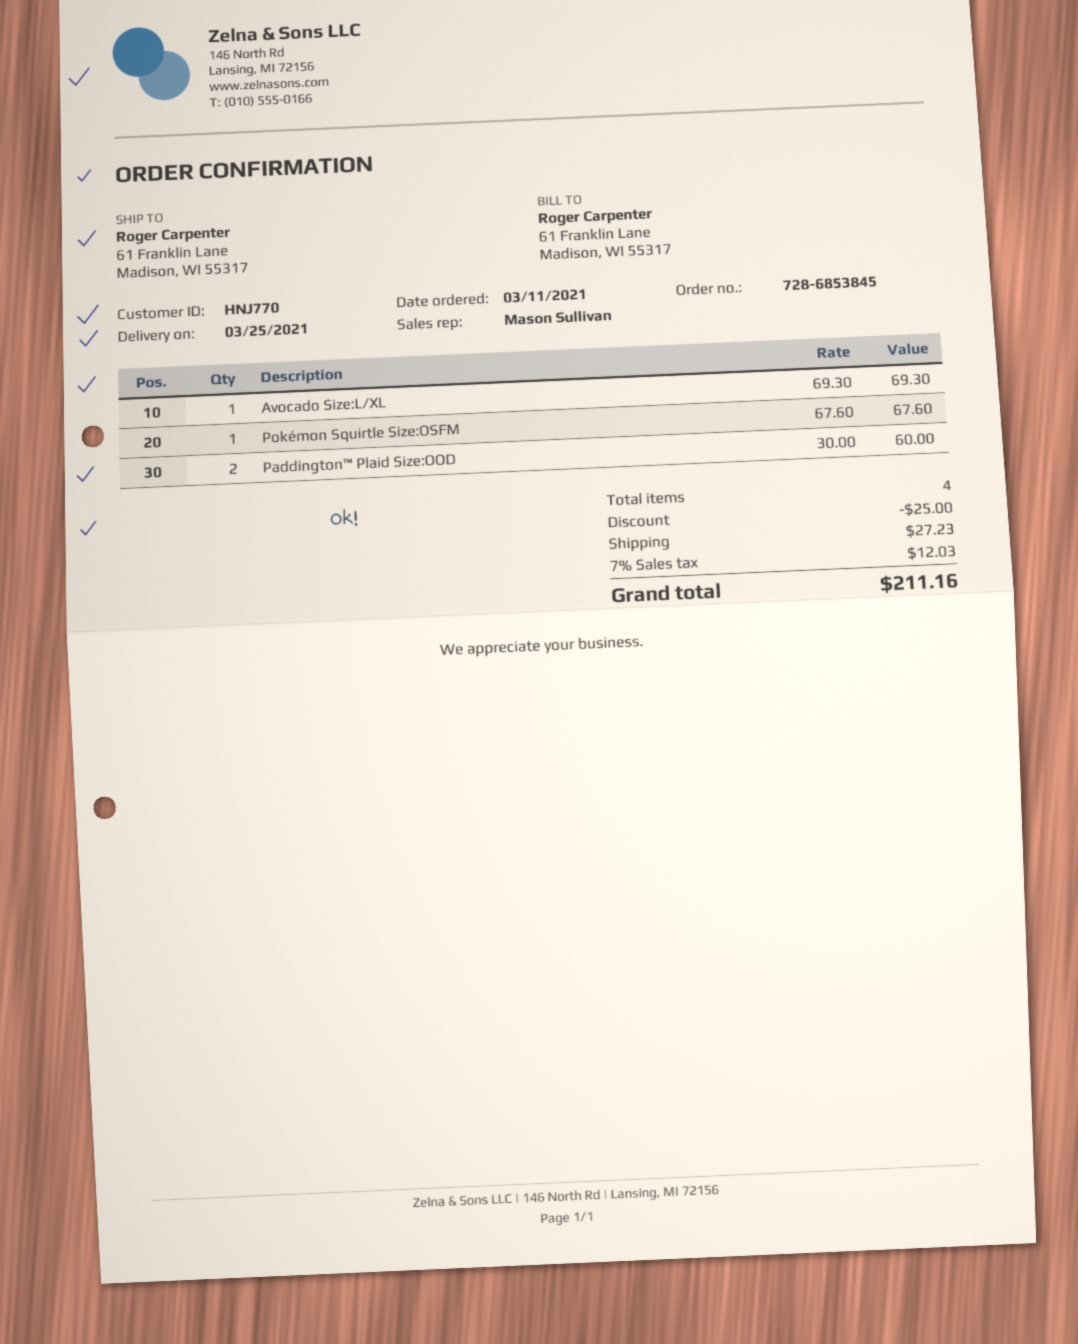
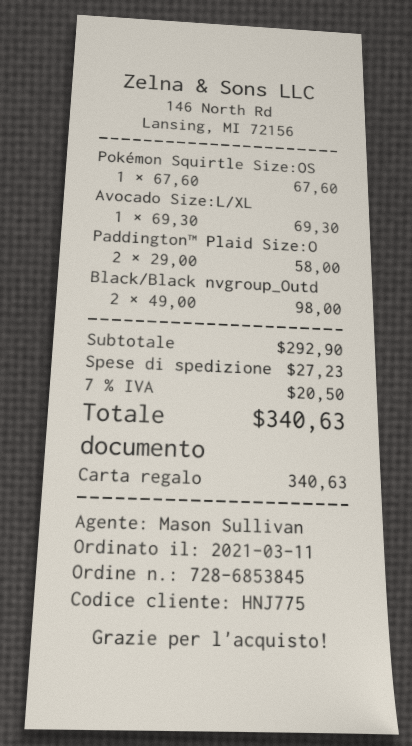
customer number: HNJ770 -> HNJ775
Paddington™ Plaid Size:OOD: 2 x 30.00 = 60.00 -> 2 x 29.00 = 58.00
Black/Black nvgroup_Outd: none -> 2 x 49.00 = 98.00
discount: 25.00 -> none
tax: 7% = 12.03 -> 7% = 20.50
total: 211.16 -> 340.63

